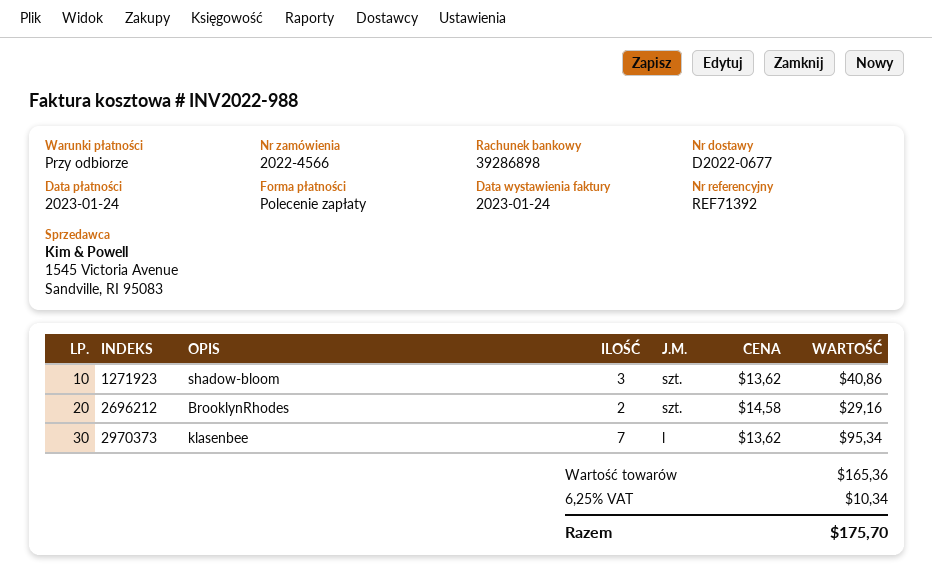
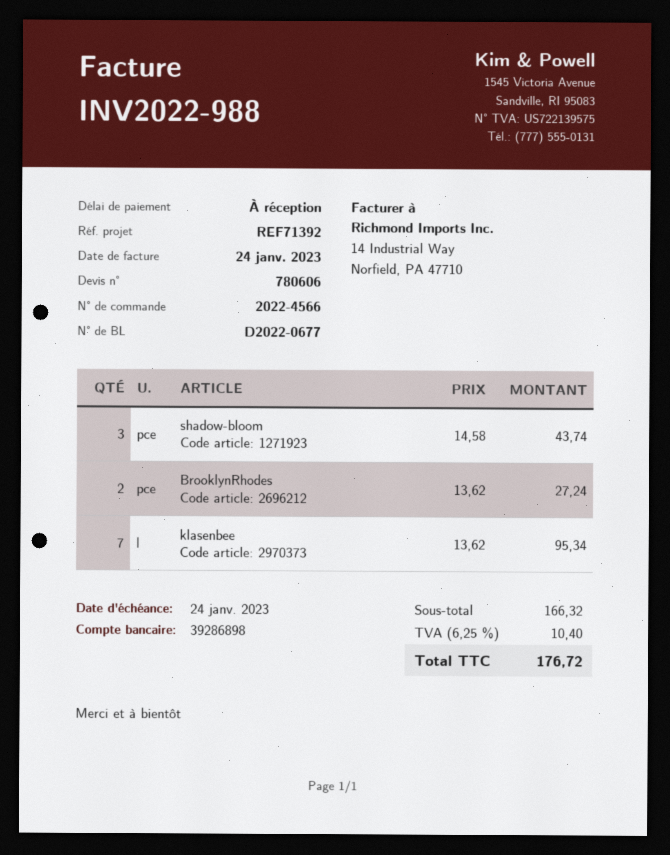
shadow-bloom: 3 x 13.62 = 40.86 -> 3 x 14.58 = 43.74
BrooklynRhodes: 2 x 14.58 = 29.16 -> 2 x 13.62 = 27.24
subtotal: 165.36 -> 166.32
tax: 6.25% = 10.34 -> 6.25% = 10.40
total: 175.70 -> 176.72

